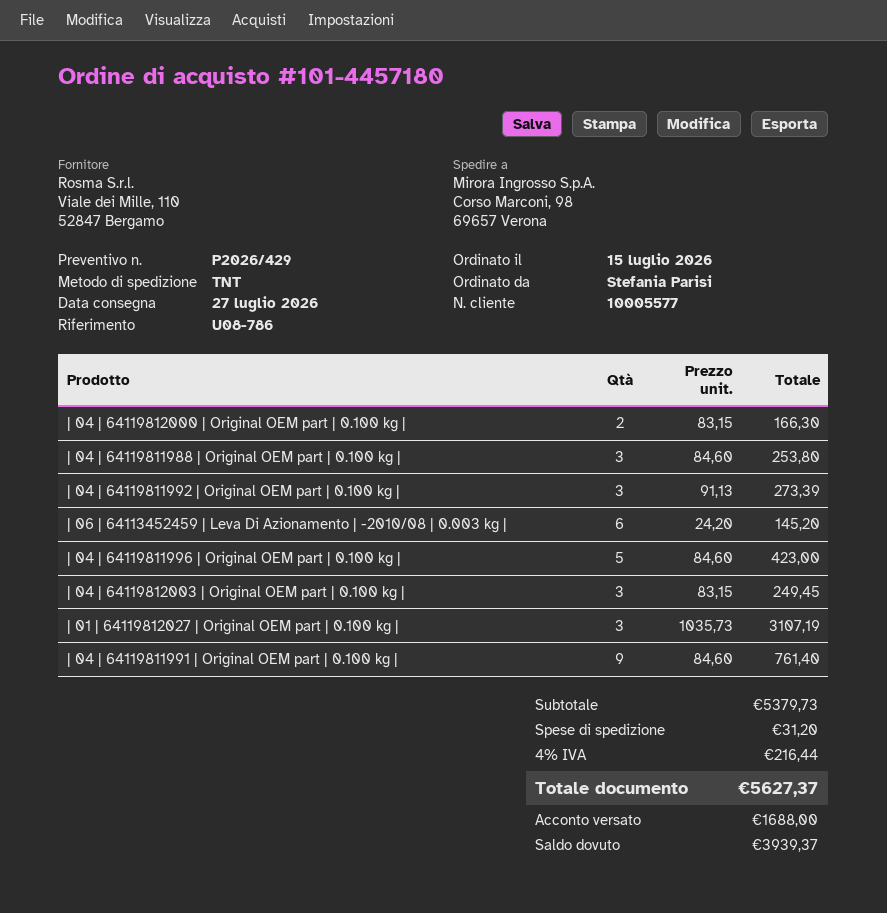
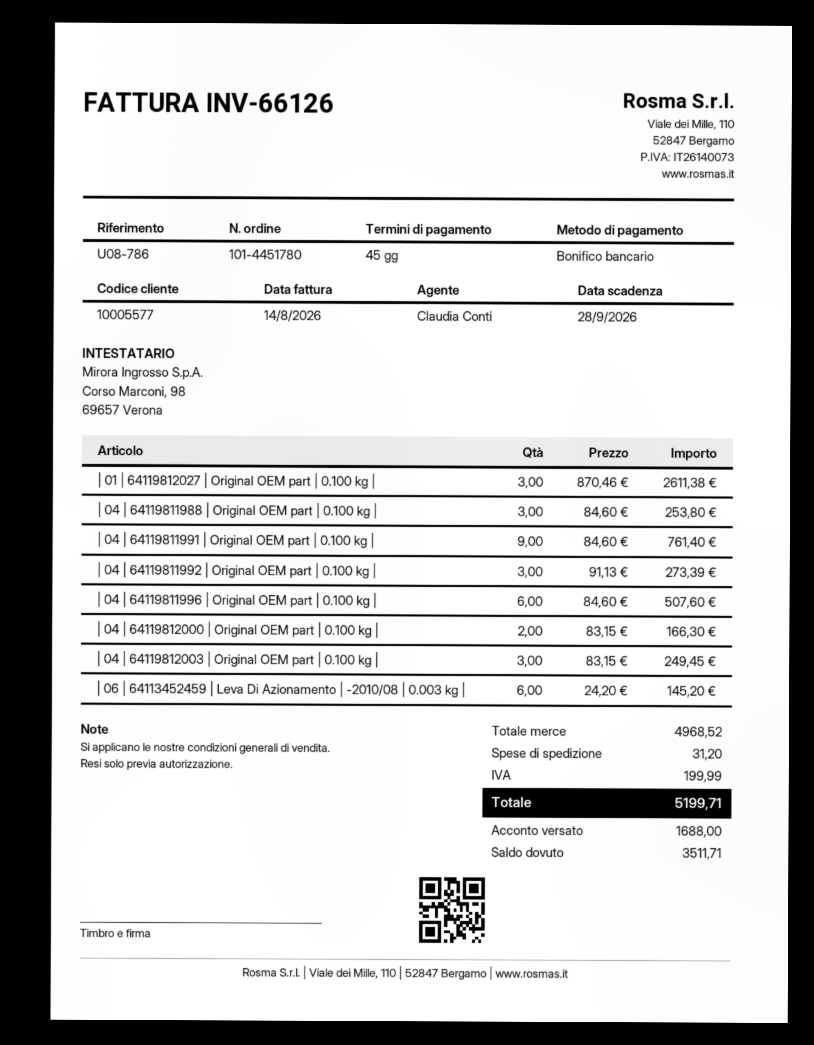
order number: 101-4457180 -> 101-4451780
| 04 | 64119811996 | Original OEM part | 0.100 kg |: 5 x 84.60 = 423.00 -> 6 x 84.60 = 507.60
| 01 | 64119812027 | Original OEM part | 0.100 kg |: 3 x 1035.73 = 3107.19 -> 3 x 870.46 = 2611.38
subtotal: 5379.73 -> 4968.52
tax: 216.44 -> 199.99
total: 5627.37 -> 5199.71
balance: 3939.37 -> 3511.71

